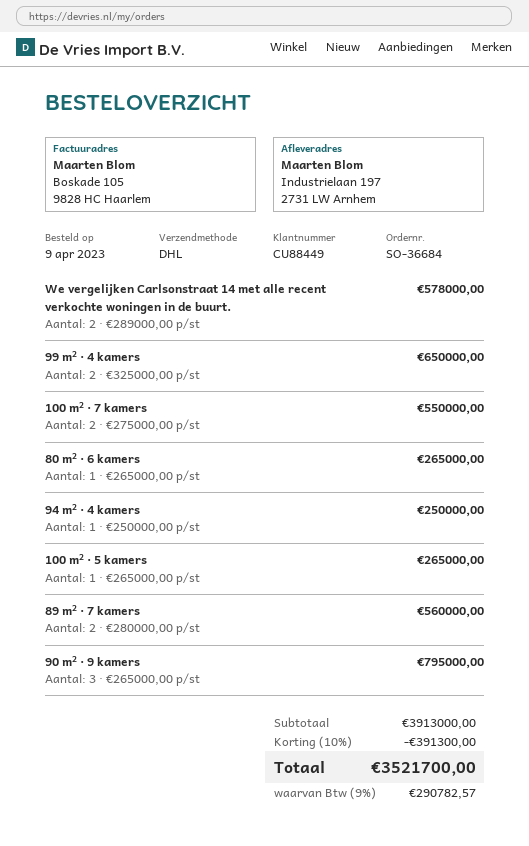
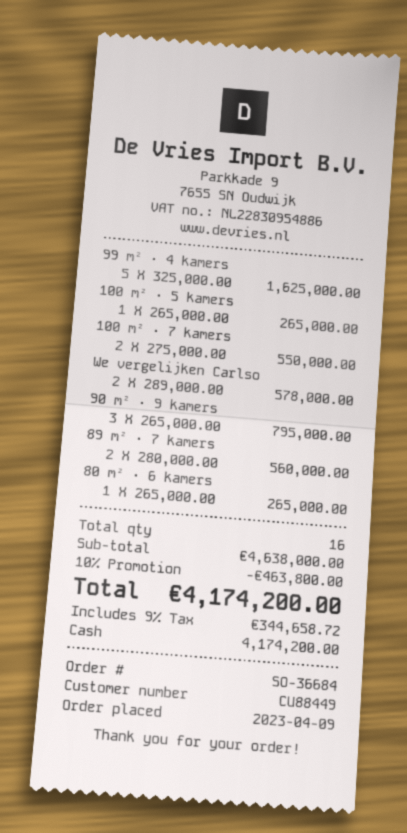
99 m² · 4 kamers: 2 x 325000.00 = 650000.00 -> 5 x 325000.00 = 1625000.00
94 m² · 4 kamers: 1 x 250000.00 = 250000.00 -> none
subtotal: 3913000.00 -> 4638000.00
discount: 10% = 391300.00 -> 10% = 463800.00
tax: 9% = 290782.57 -> 9% = 344658.72
total: 3521700.00 -> 4174200.00

